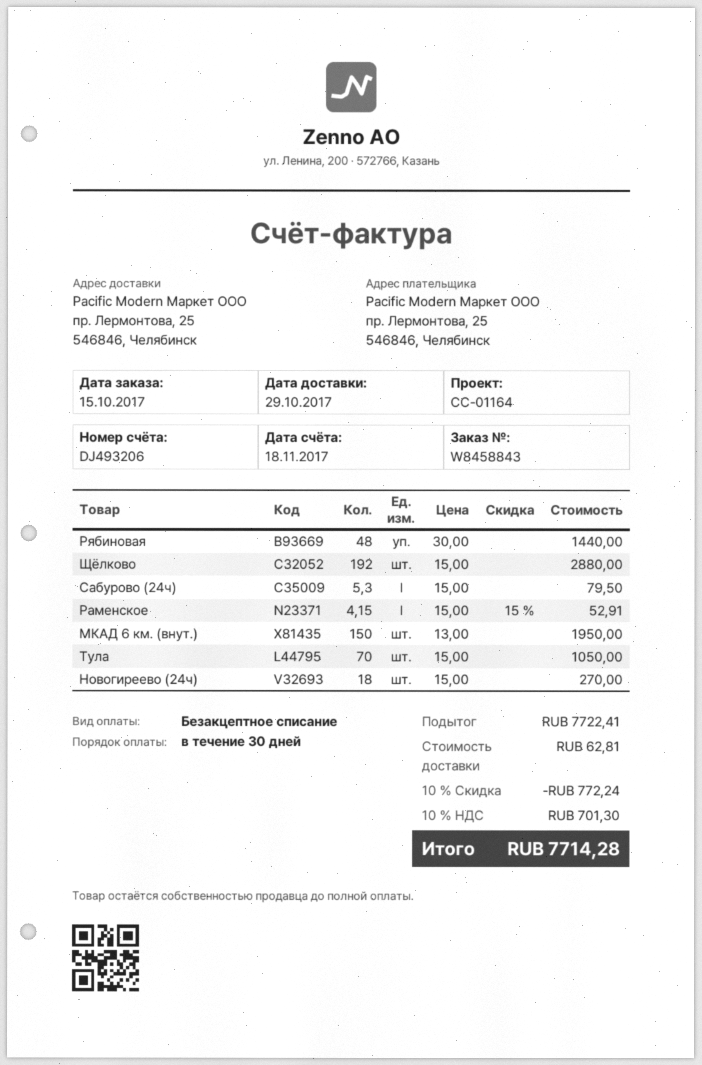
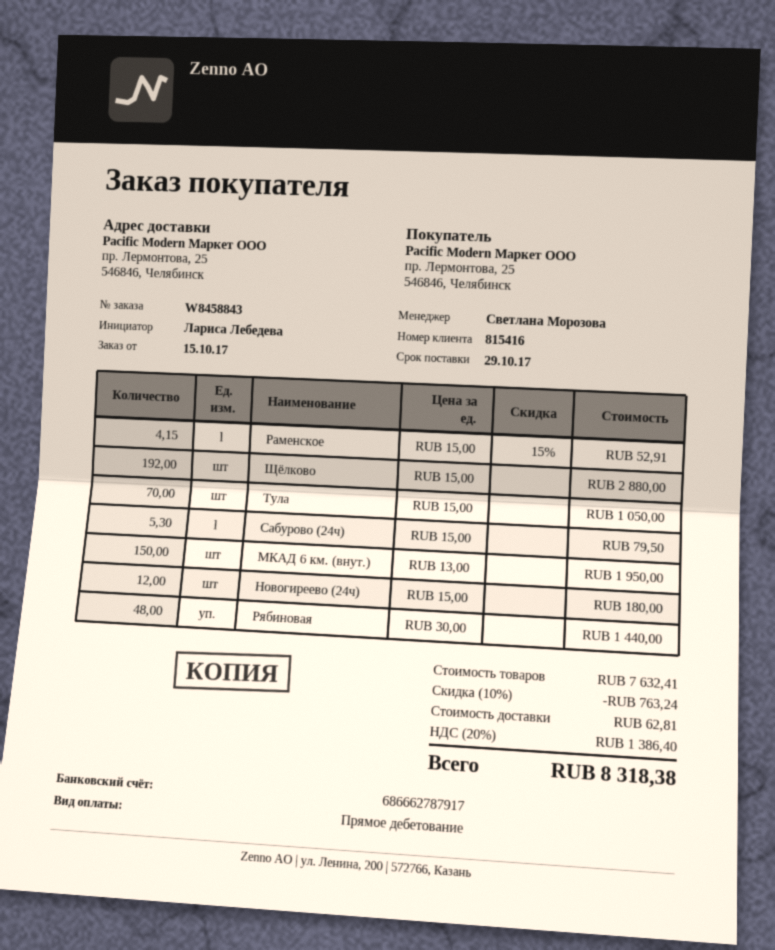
Новогиреево (24ч): 18 x 15.00 = 270.00 -> 12 x 15.00 = 180.00
subtotal: 7722.41 -> 7632.41
discount: 10% = 772.24 -> 10% = 763.24
tax: 10% = 701.30 -> 20% = 1386.40
total: 7714.28 -> 8318.38

